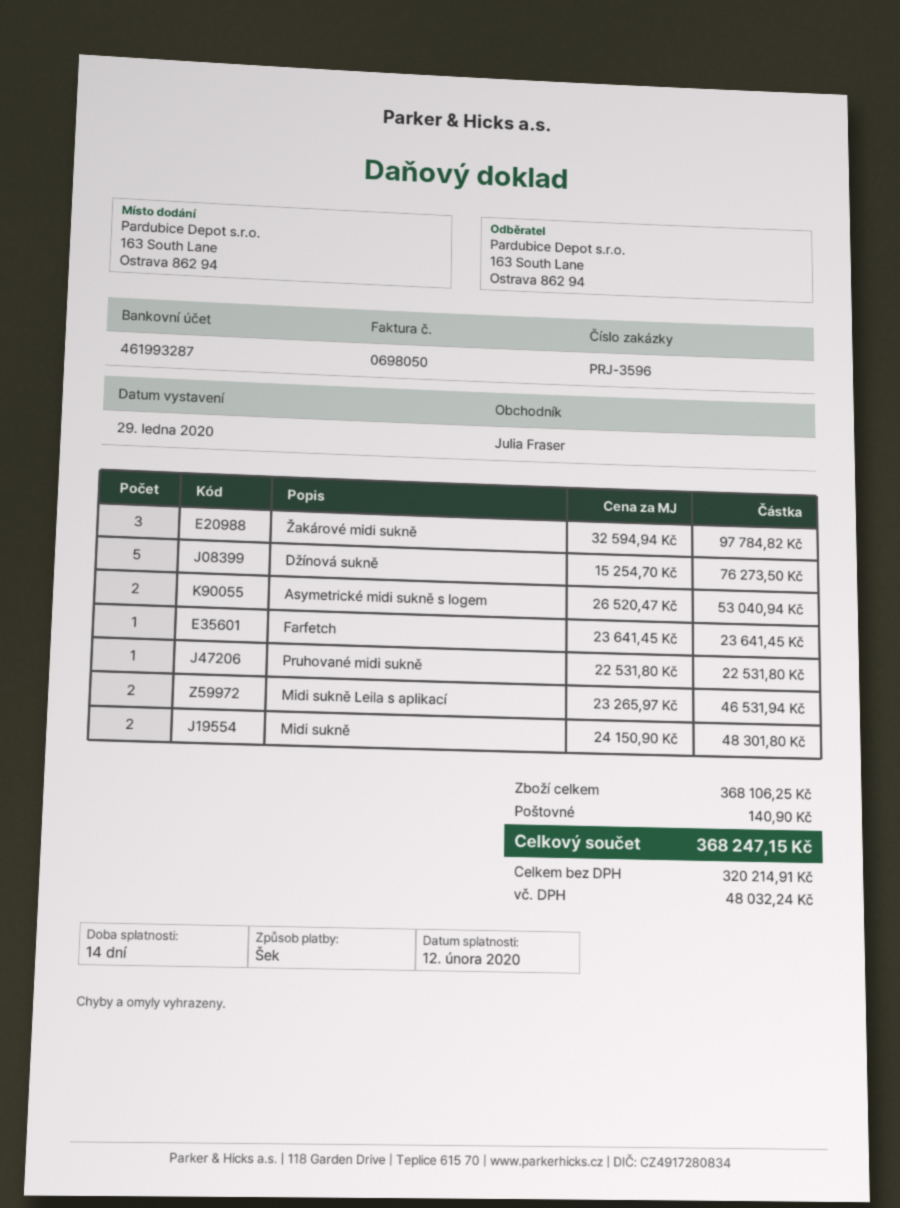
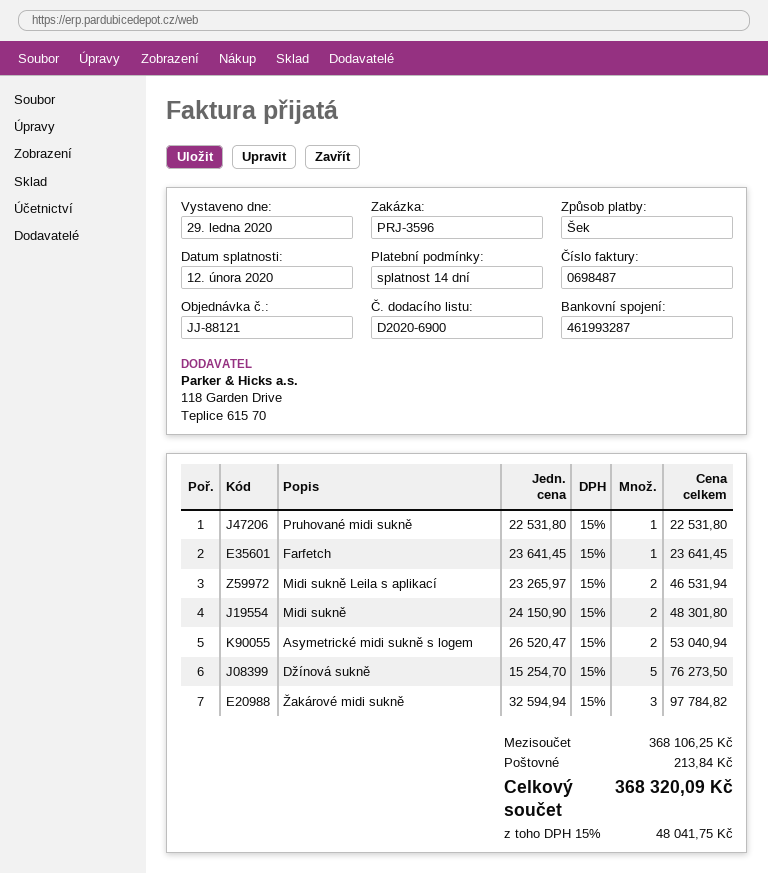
invoice number: 0698050 -> 0698487
shipping: 140.90 -> 213.84
tax: 48032.24 -> 48041.75
total: 368247.15 -> 368320.09

